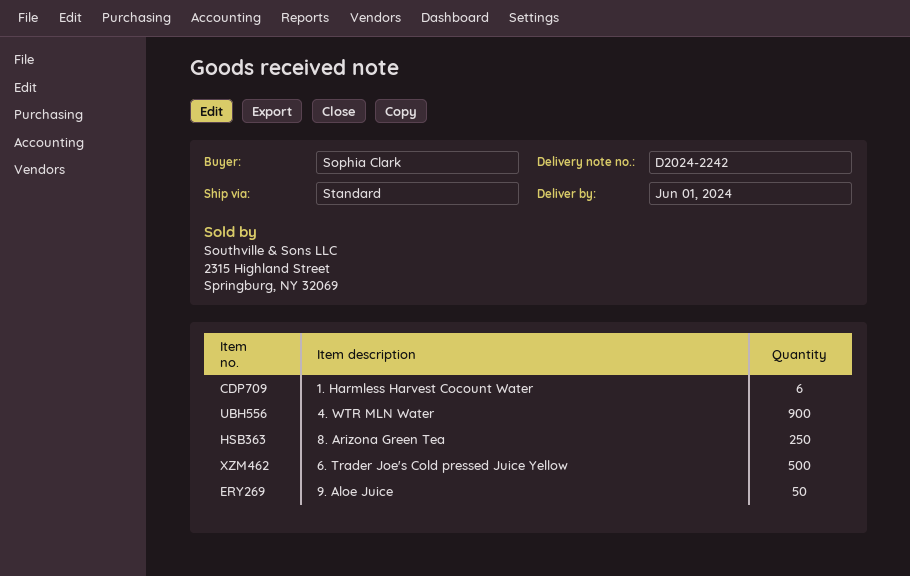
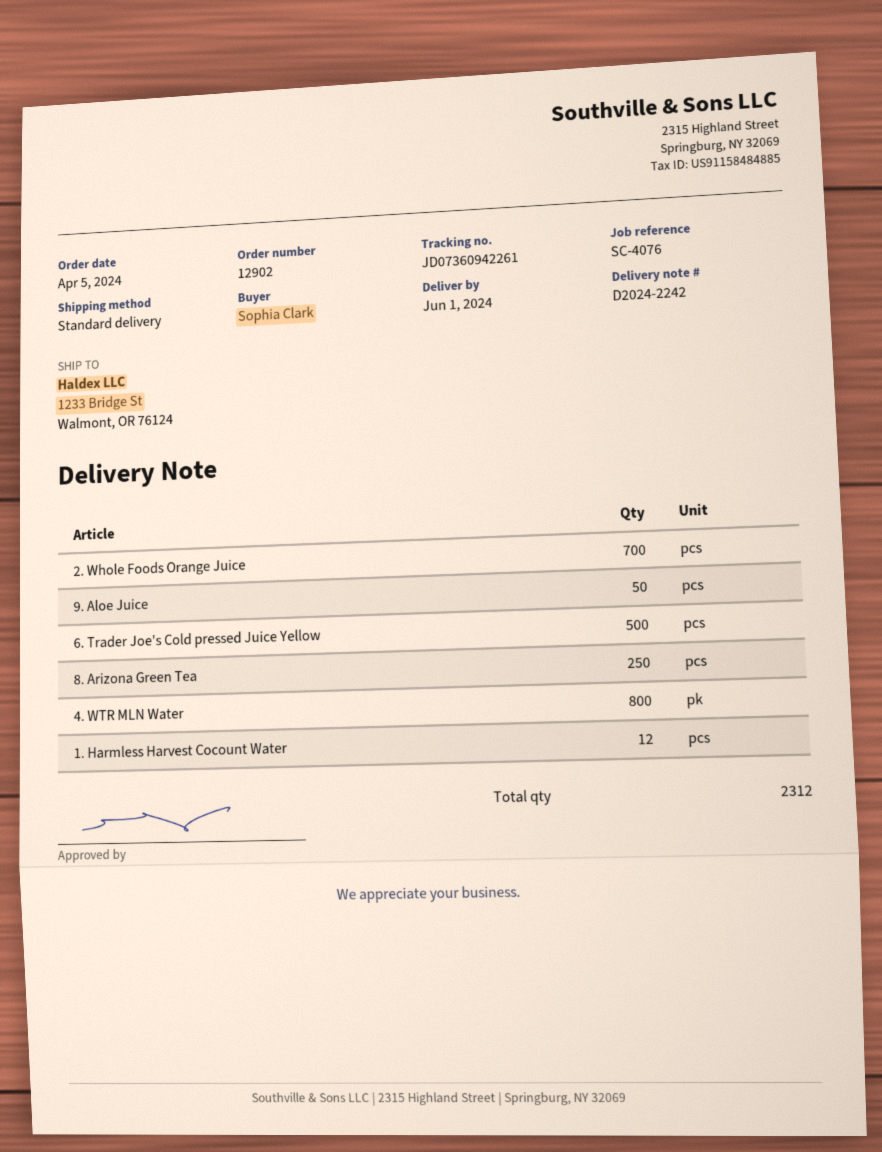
1. Harmless Harvest Cocount Water: 6 -> 12
4. WTR MLN Water: 900 -> 800
2. Whole Foods Orange Juice: none -> 700

